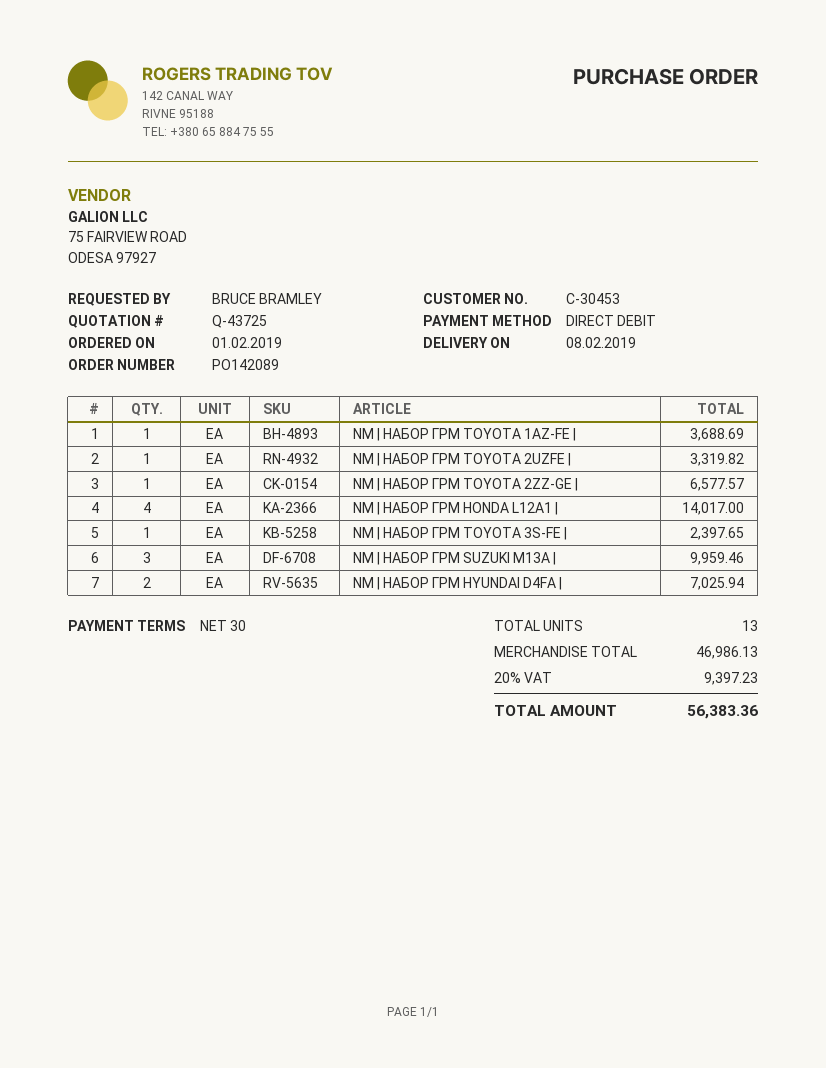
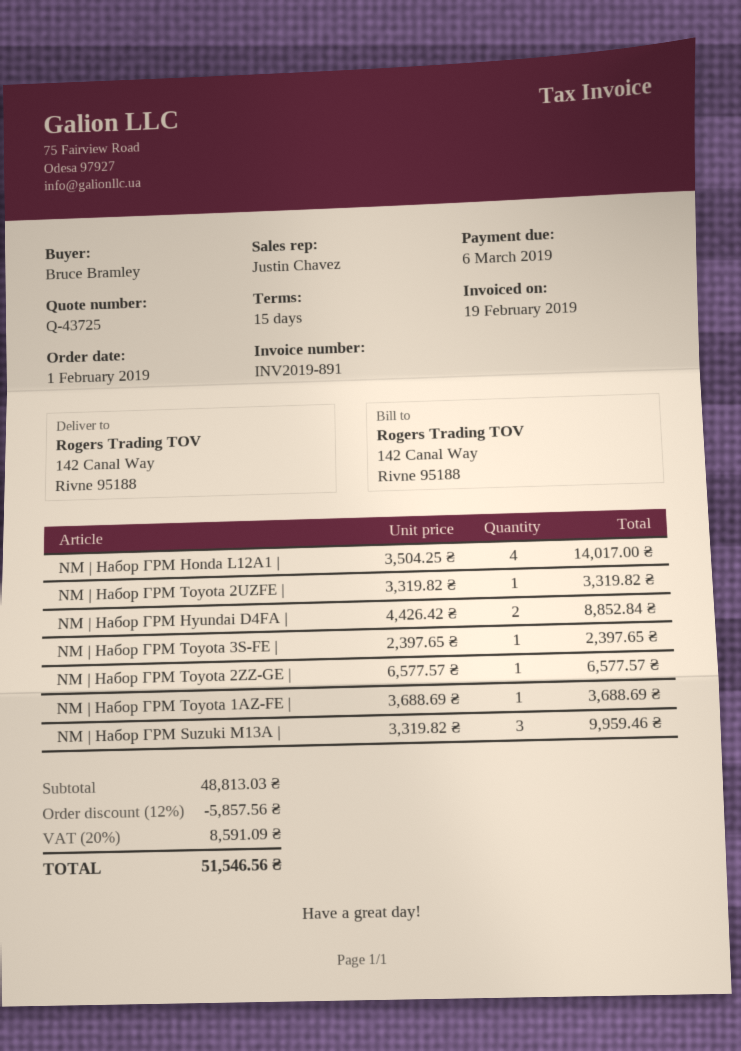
payment terms: 30 days -> 15 days
NM | НАБОР ГРМ HYUNDAI D4FA |: 2 for 7025.94 -> 2 for 8852.84
subtotal: 46986.13 -> 48813.03
discount: none -> 12% = 5857.56
tax: 20% = 9397.23 -> 20% = 8591.09
total: 56383.36 -> 51546.56

